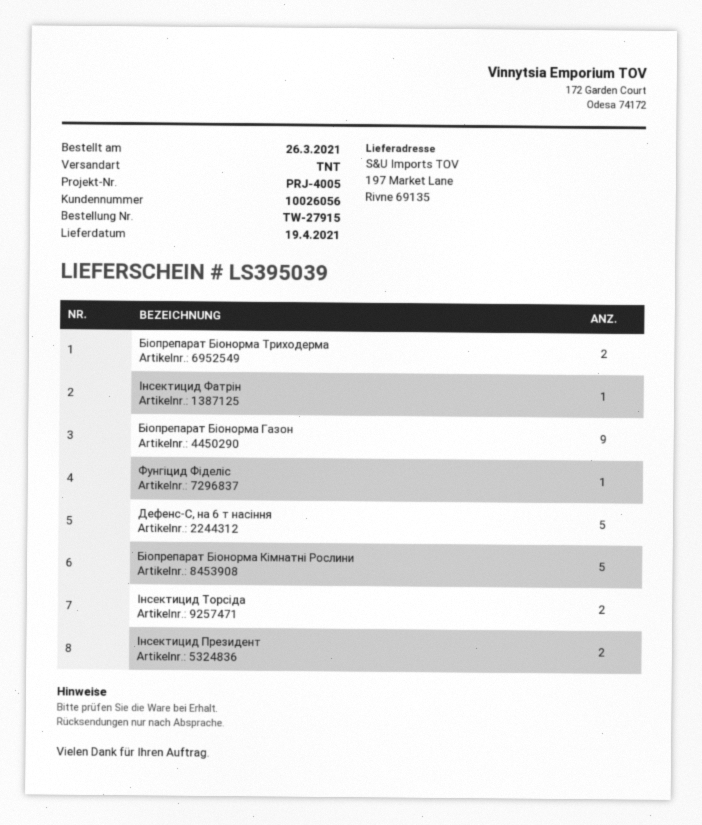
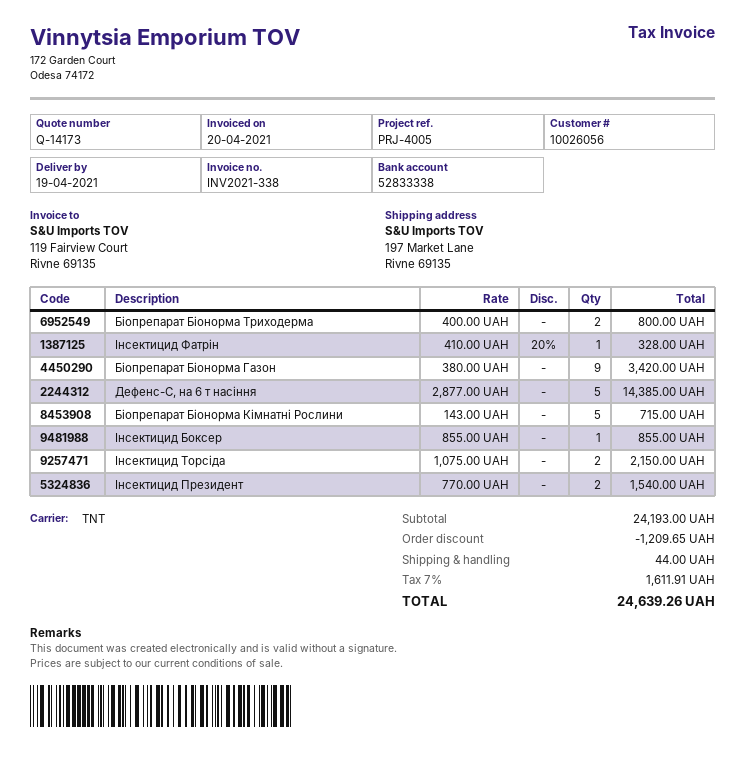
Фунгіцид Фіделіс: 1 -> none
Інсектицид Боксер: none -> 1

